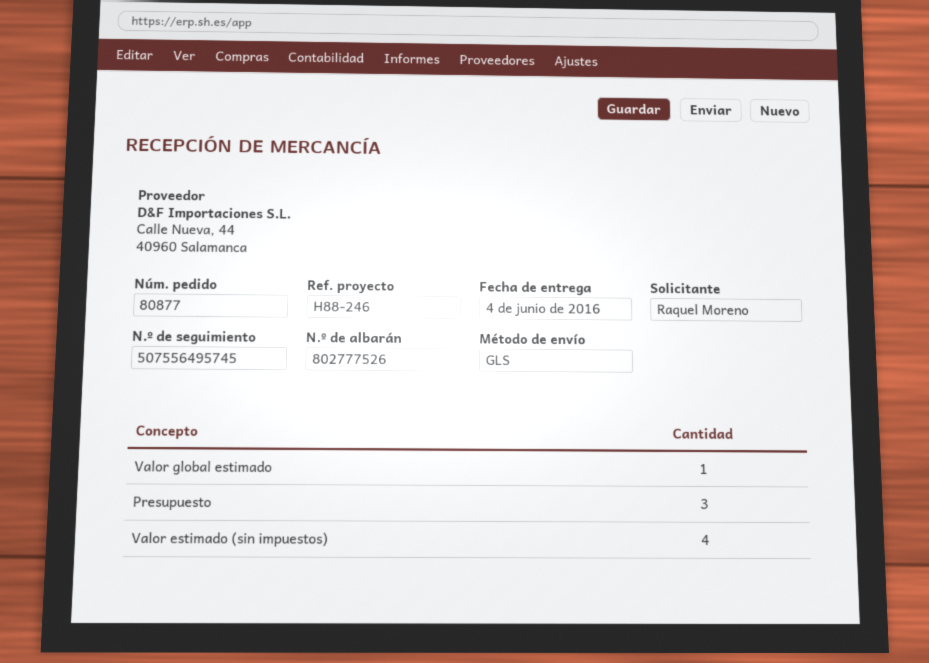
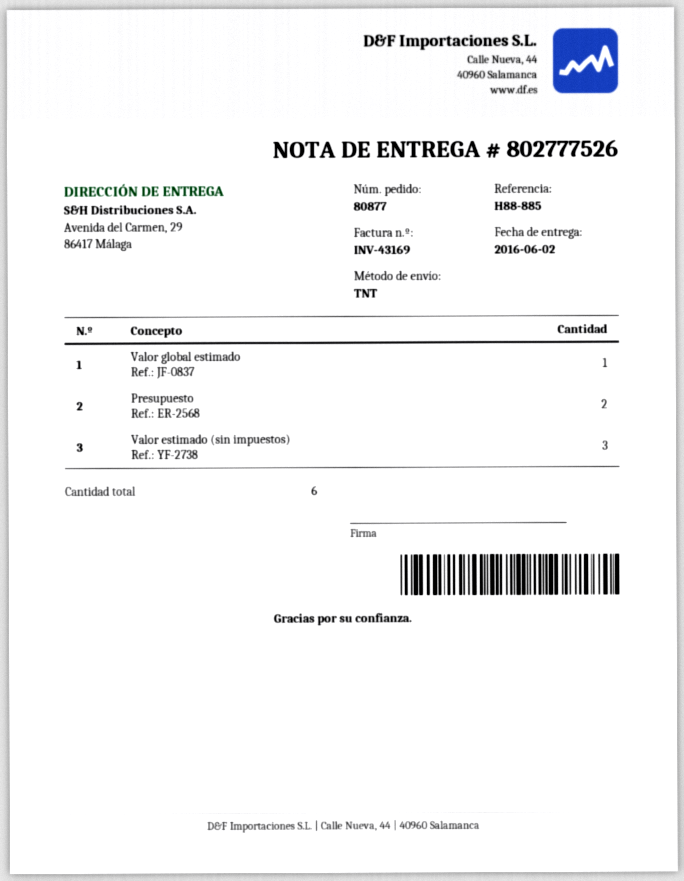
delivery date: 2016-06-04 -> 2016-06-02
reference: H88-246 -> H88-885
shipping method: GLS -> TNT
Presupuesto: 3 -> 2
Valor estimado (sin impuestos): 4 -> 3

